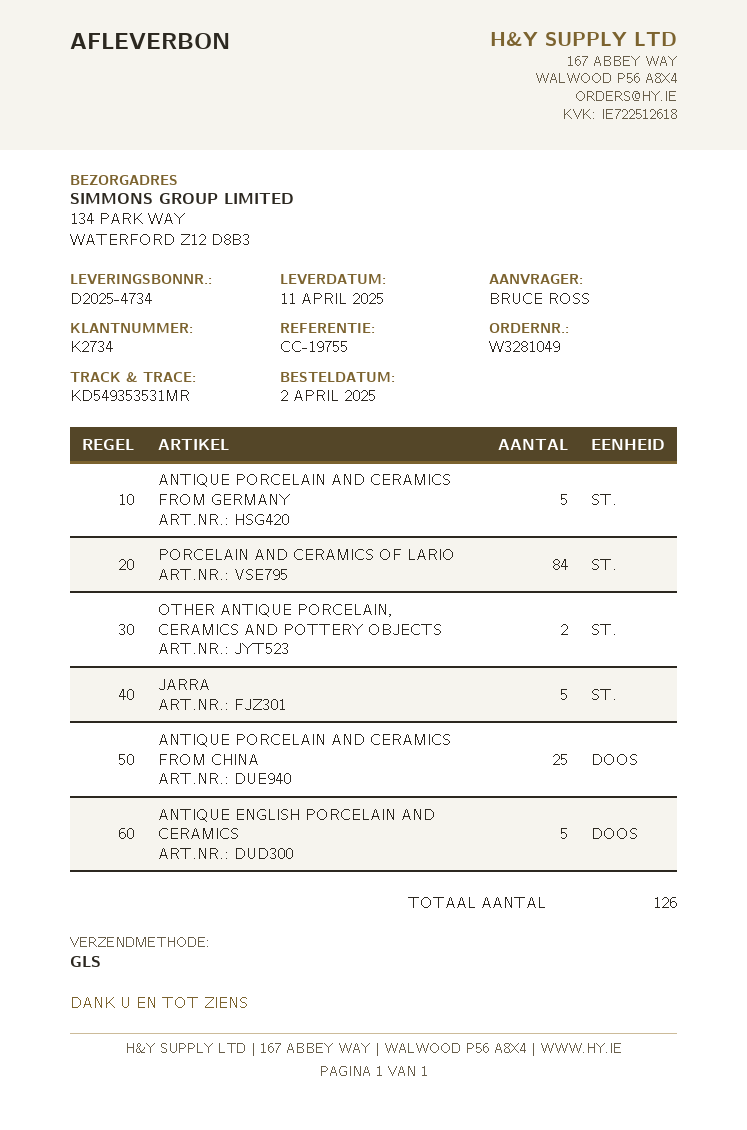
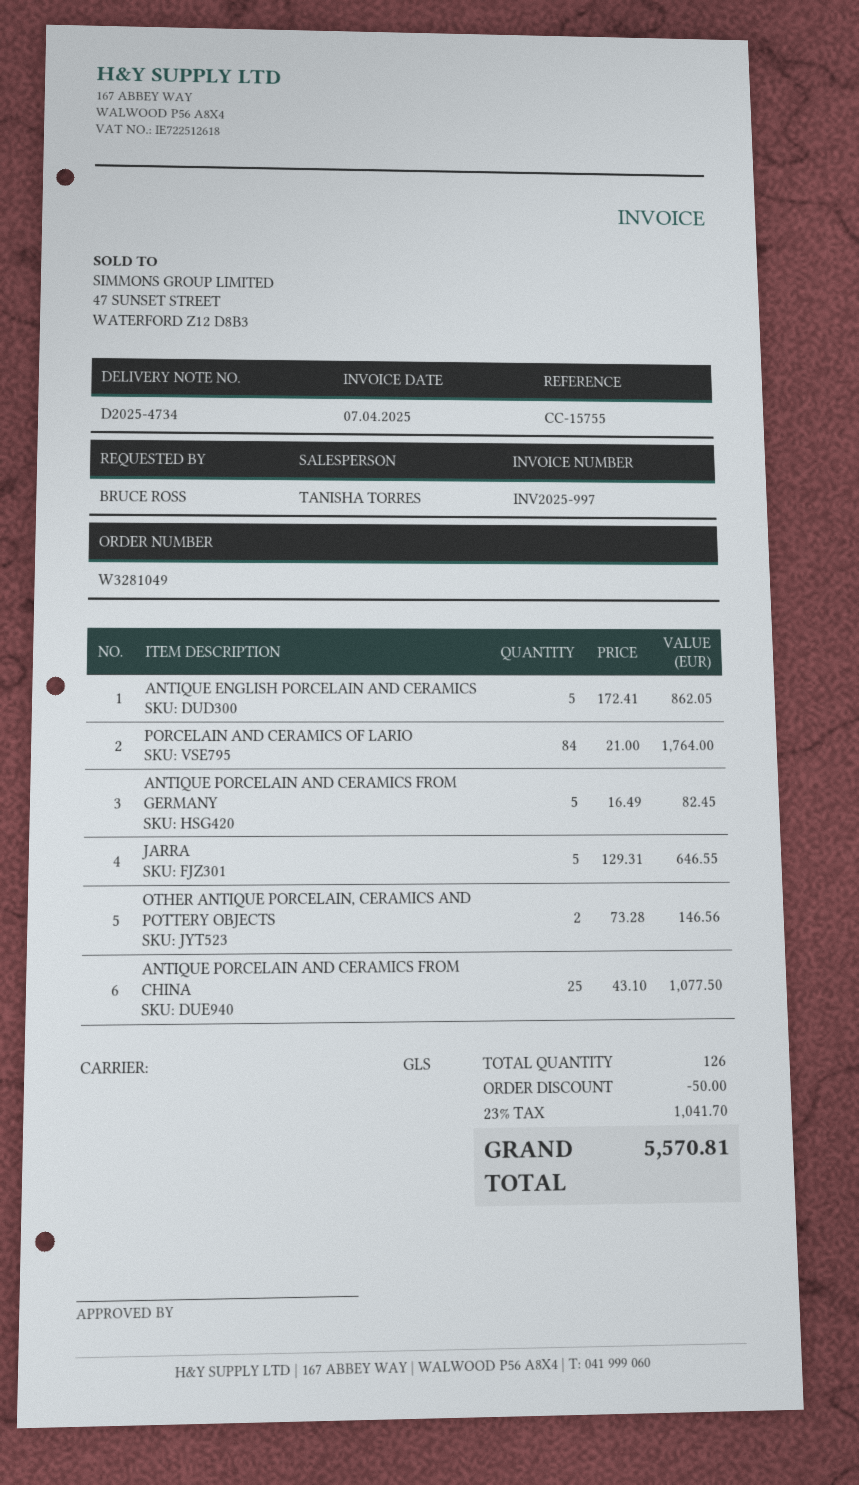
reference: CC-19755 -> CC-15755

